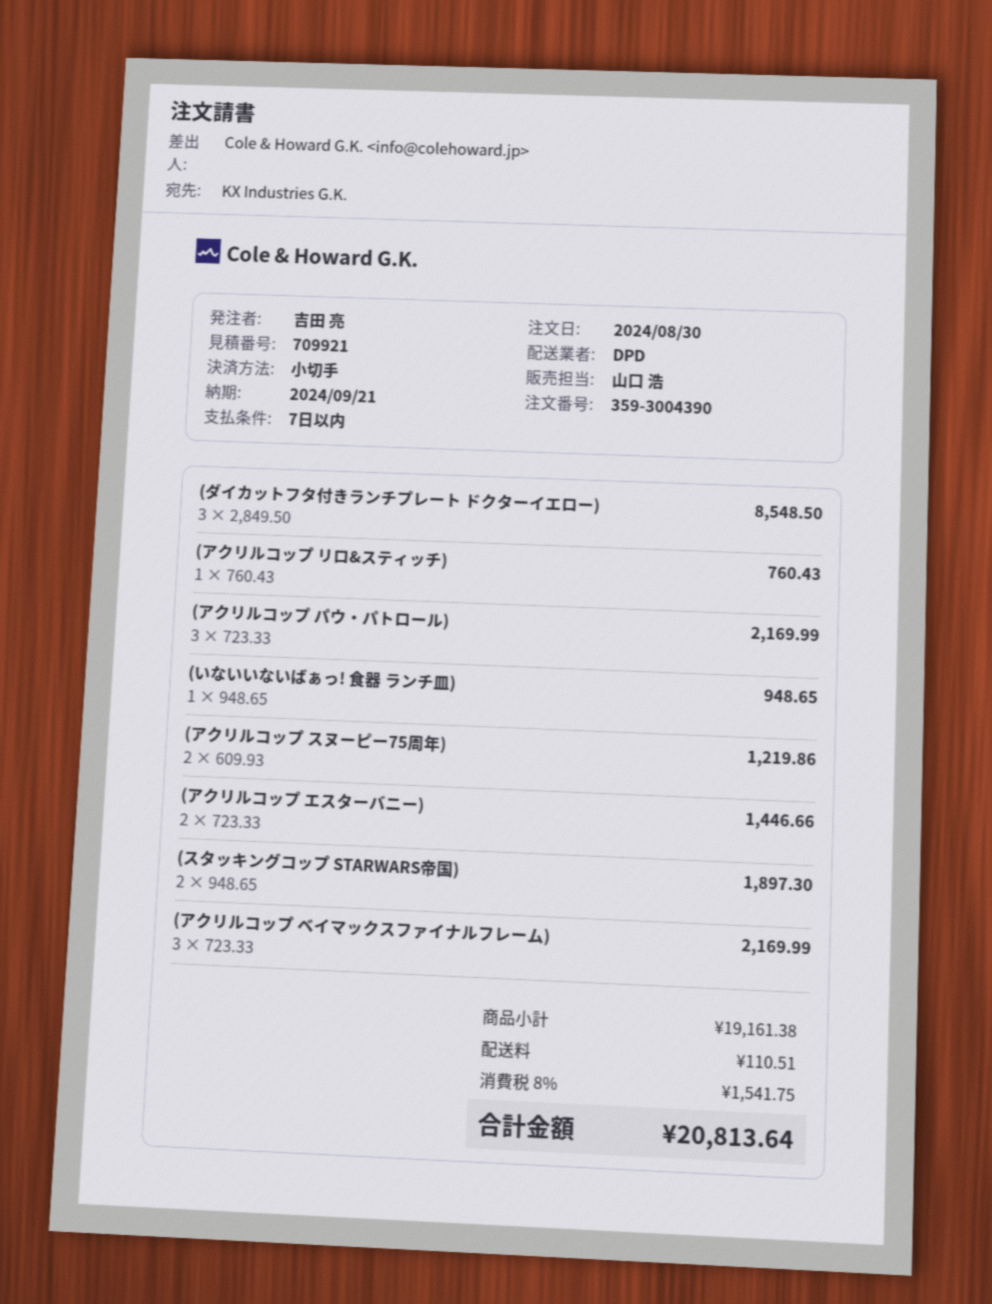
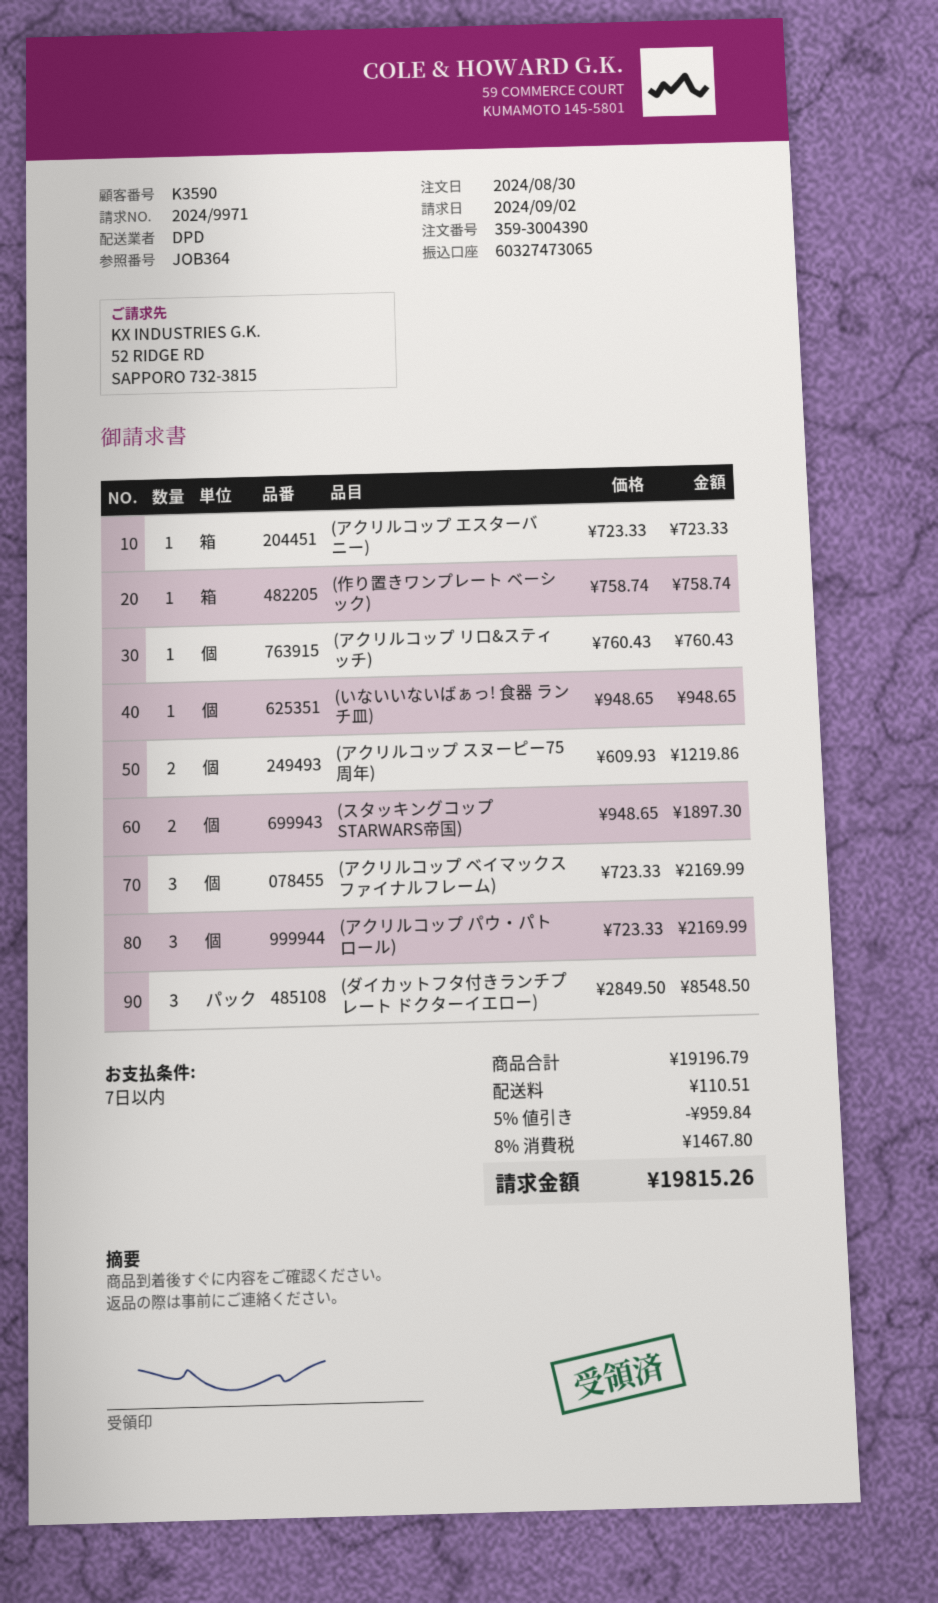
(アクリルコップ エスターバニー): 2 x 723.33 = 1446.66 -> 1 x 723.33 = 723.33
(作り置きワンプレート ベーシック): none -> 1 x 758.74 = 758.74
subtotal: 19161.38 -> 19196.79
discount: none -> 5% = 959.84
tax: 8% = 1541.75 -> 8% = 1467.80
total: 20813.64 -> 19815.26

